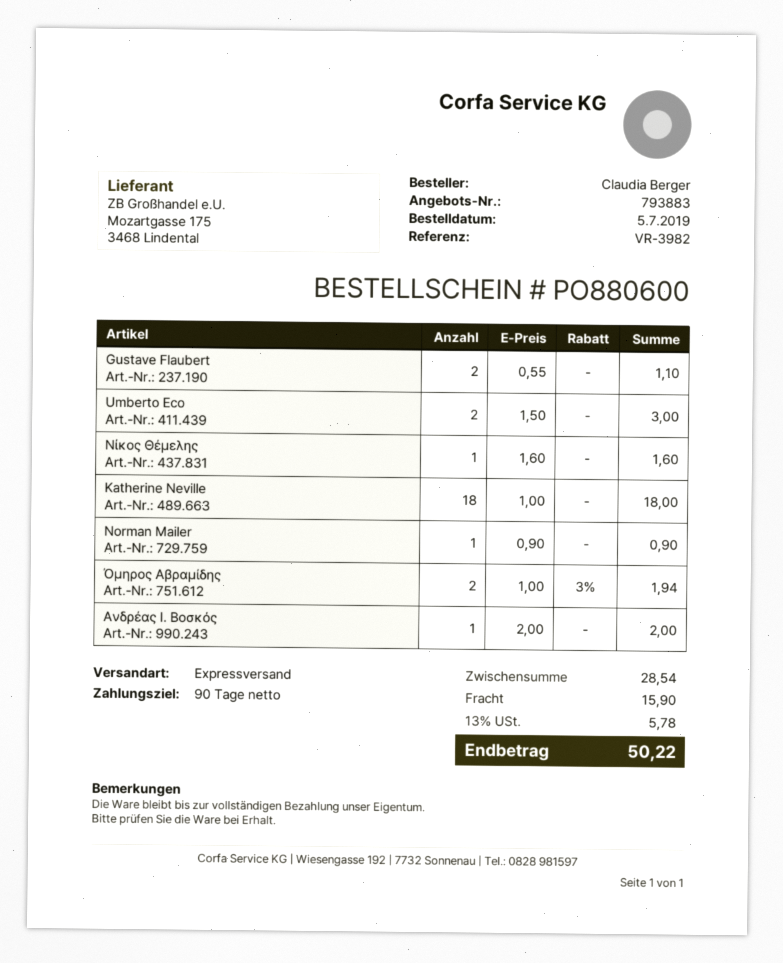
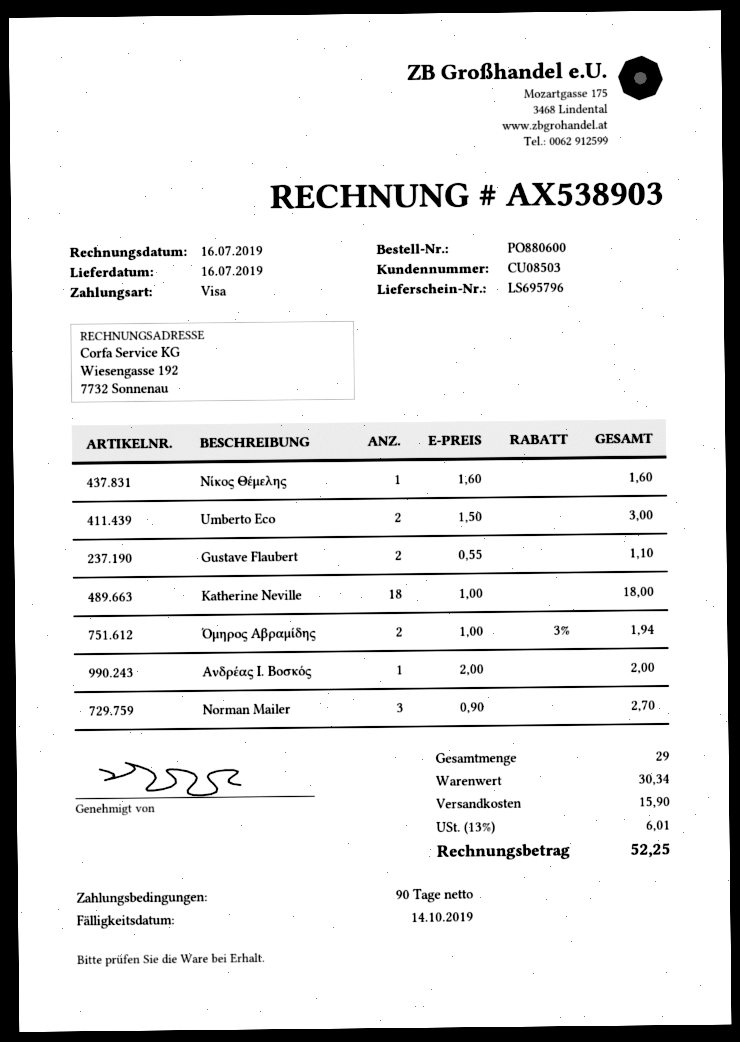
Norman Mailer: 1 x 0.90 = 0.90 -> 3 x 0.90 = 2.70
subtotal: 28.54 -> 30.34
tax: 13% = 5.78 -> 13% = 6.01
total: 50.22 -> 52.25

